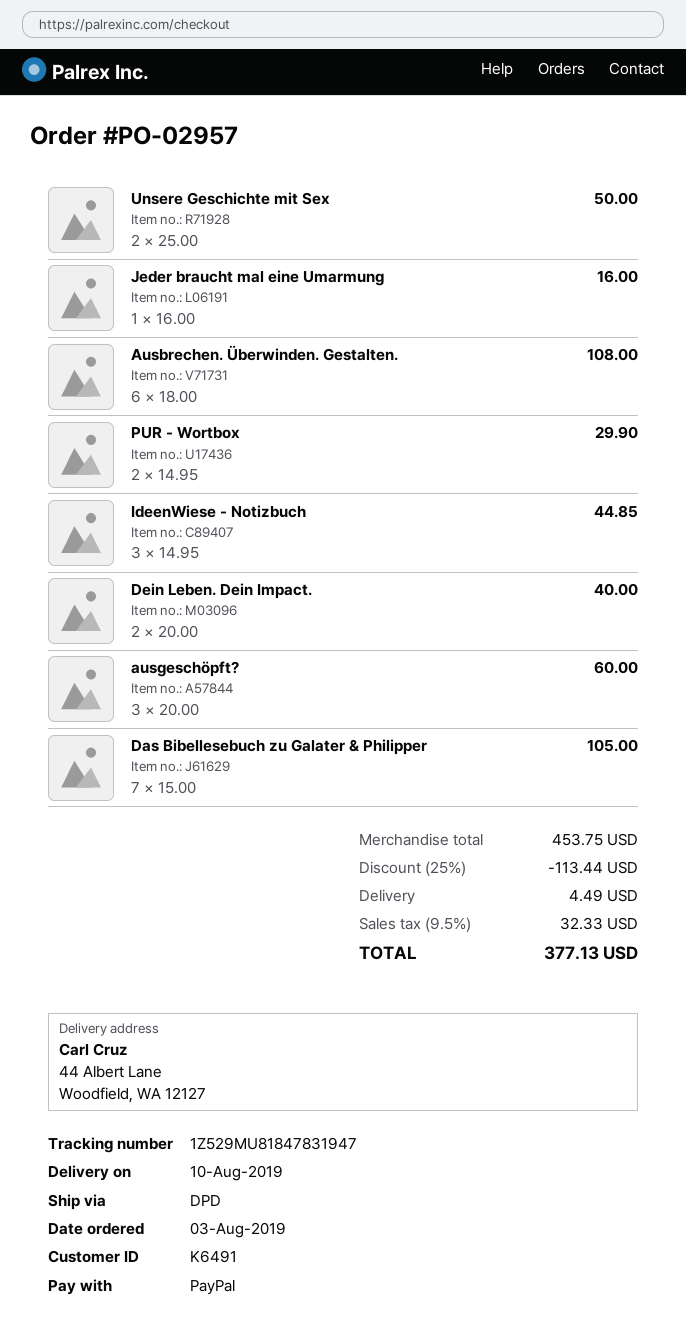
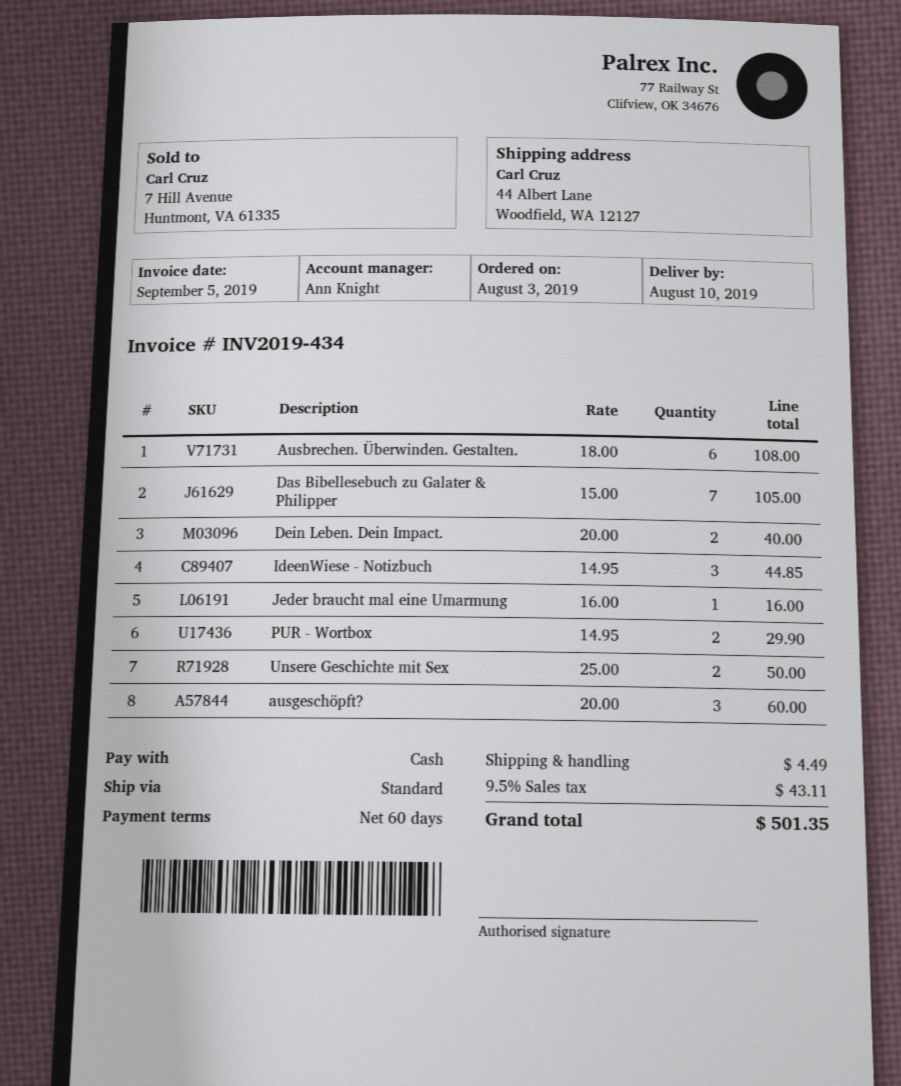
payment method: PayPal -> cash
shipping method: DPD -> standard
discount: 25% = 113.44 -> none
tax: 9.5% = 32.33 -> 9.5% = 43.11
total: 377.13 -> 501.35

